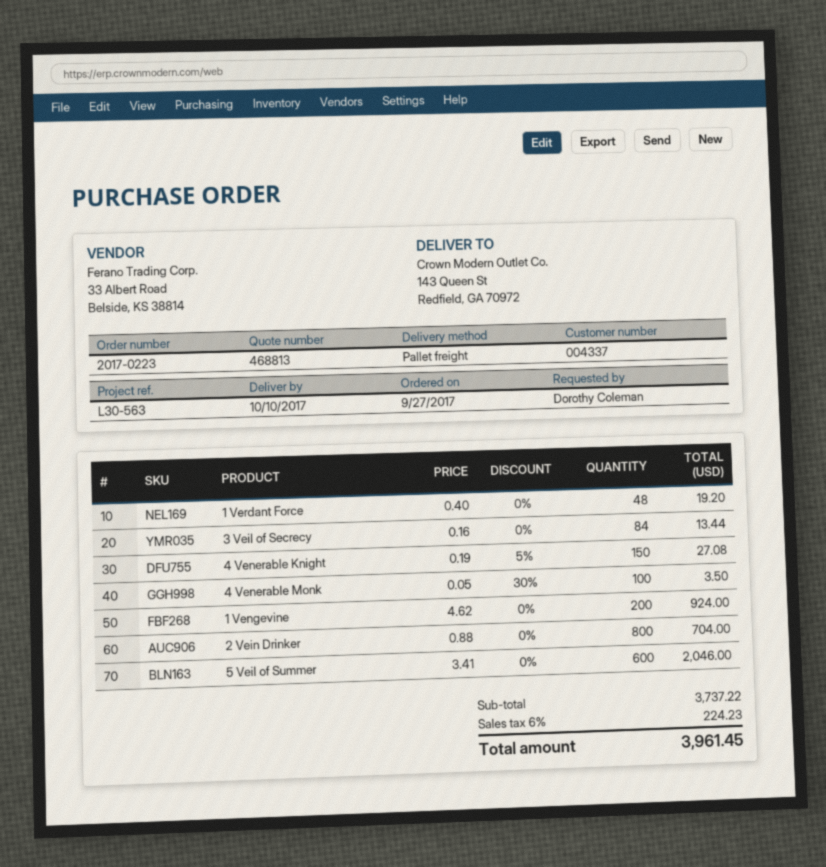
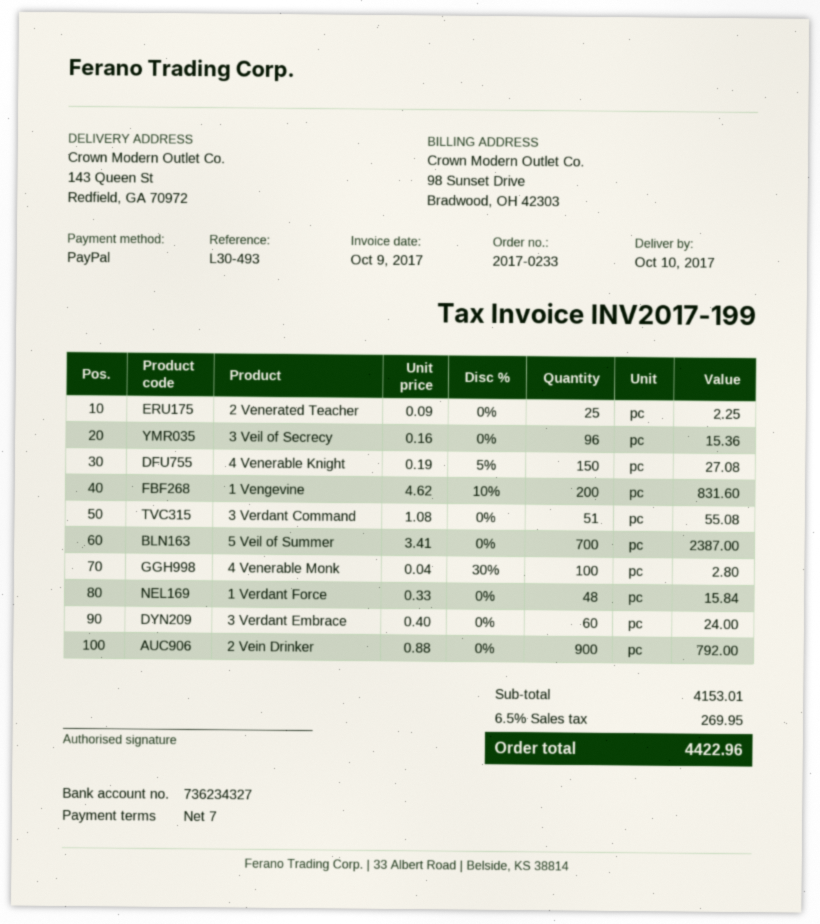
order number: 2017-0223 -> 2017-0233
reference: L30-563 -> L30-493
1 Verdant Force: 48 x 0.40 = 19.20 -> 48 x 0.33 = 15.84
3 Veil of Secrecy: 84 x 0.16 = 13.44 -> 96 x 0.16 = 15.36
4 Venerable Monk: 100 x 0.05 - 30% = 3.50 -> 100 x 0.04 - 30% = 2.80
1 Vengevine: 200 x 4.62 = 924.00 -> 200 x 4.62 - 10% = 831.60
2 Vein Drinker: 800 x 0.88 = 704.00 -> 900 x 0.88 = 792.00
5 Veil of Summer: 600 x 3.41 = 2046.00 -> 700 x 3.41 = 2387.00
2 Venerated Teacher: none -> 25 x 0.09 = 2.25
3 Verdant Command: none -> 51 x 1.08 = 55.08
3 Verdant Embrace: none -> 60 x 0.40 = 24.00
subtotal: 3737.22 -> 4153.01
tax: 6% = 224.23 -> 6.5% = 269.95
total: 3961.45 -> 4422.96

